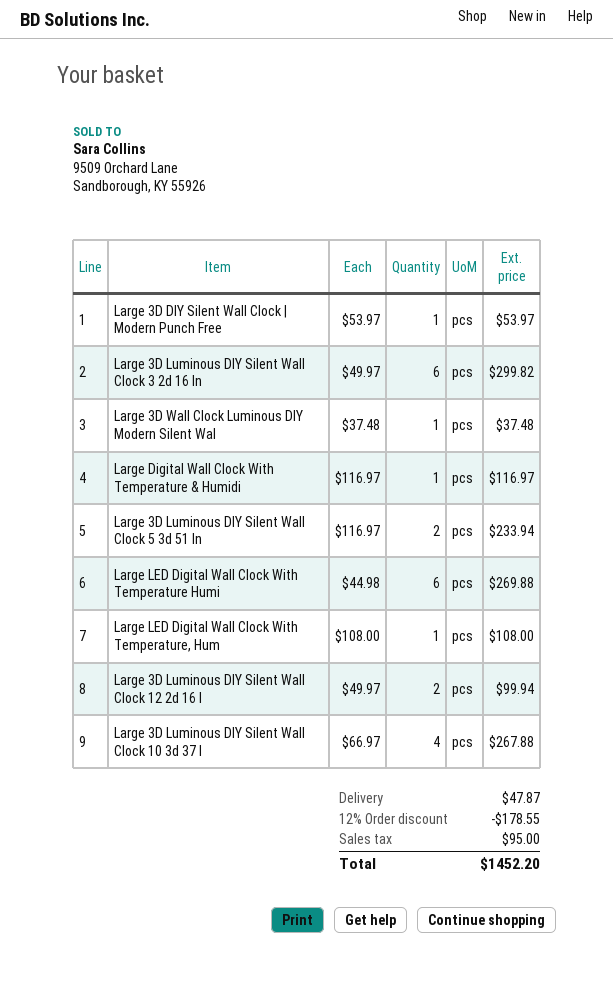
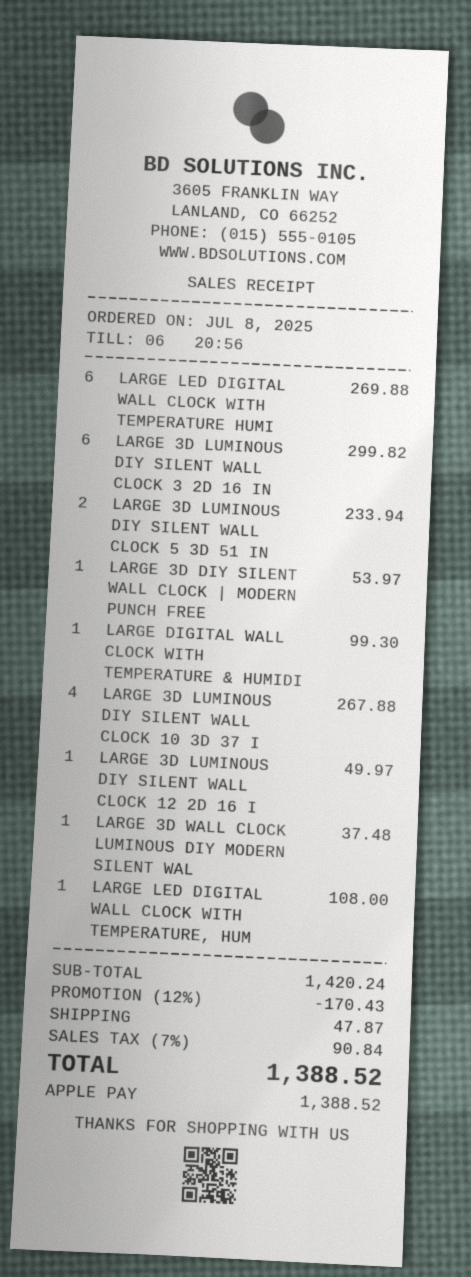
Large Digital Wall Clock With Temperature & Humidi: 1 for 116.97 -> 1 for 99.30
Large 3D Luminous DIY Silent Wall Clock 12 2d 16 I: 2 for 99.94 -> 1 for 49.97
discount: 12% = 178.55 -> 12% = 170.43
tax: 95.00 -> 90.84
total: 1452.20 -> 1388.52

